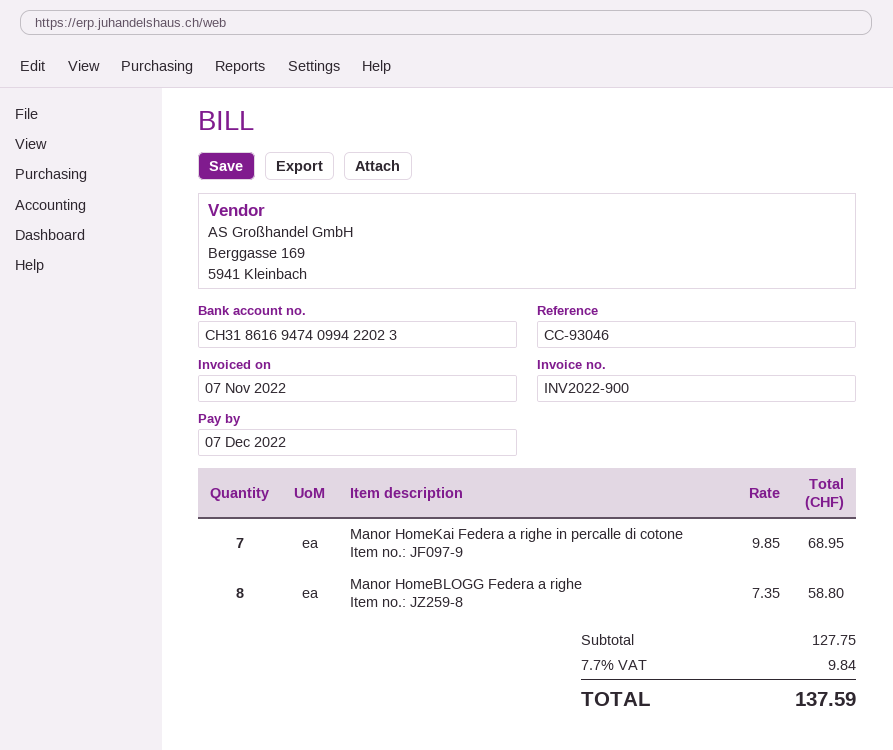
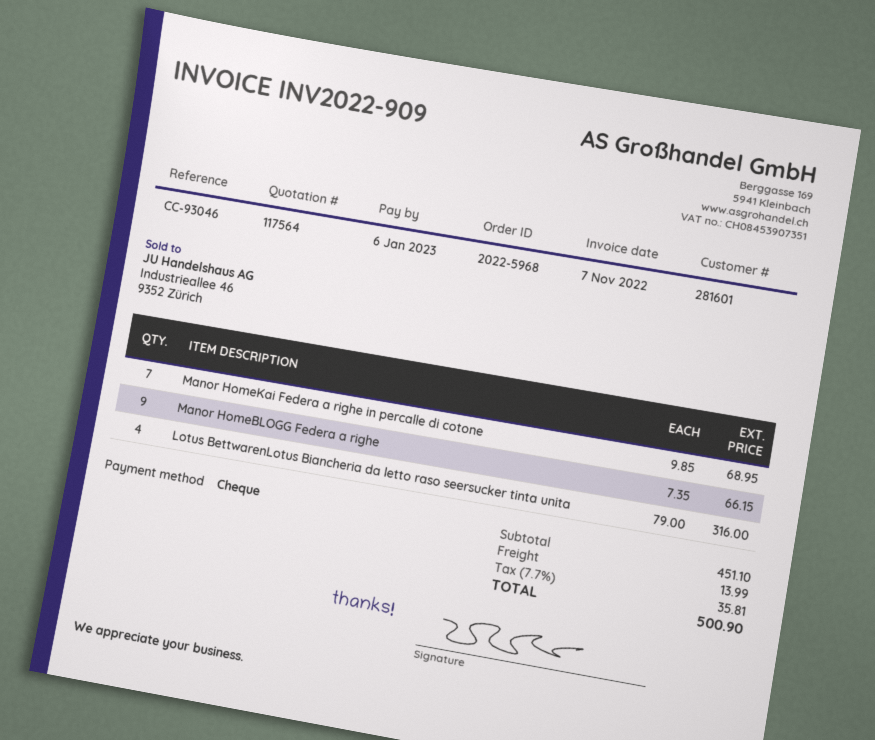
invoice number: INV2022-900 -> INV2022-909
due date: 2022-12-07 -> 2023-01-06
Manor HomeBLOGG Federa a righe: 8 x 7.35 = 58.80 -> 9 x 7.35 = 66.15
Lotus BettwarenLotus Biancheria da letto raso seersucker tinta unita: none -> 4 x 79.00 = 316.00
subtotal: 127.75 -> 451.10
shipping: none -> 13.99
tax: 7.7% = 9.84 -> 7.7% = 35.81
total: 137.59 -> 500.90

